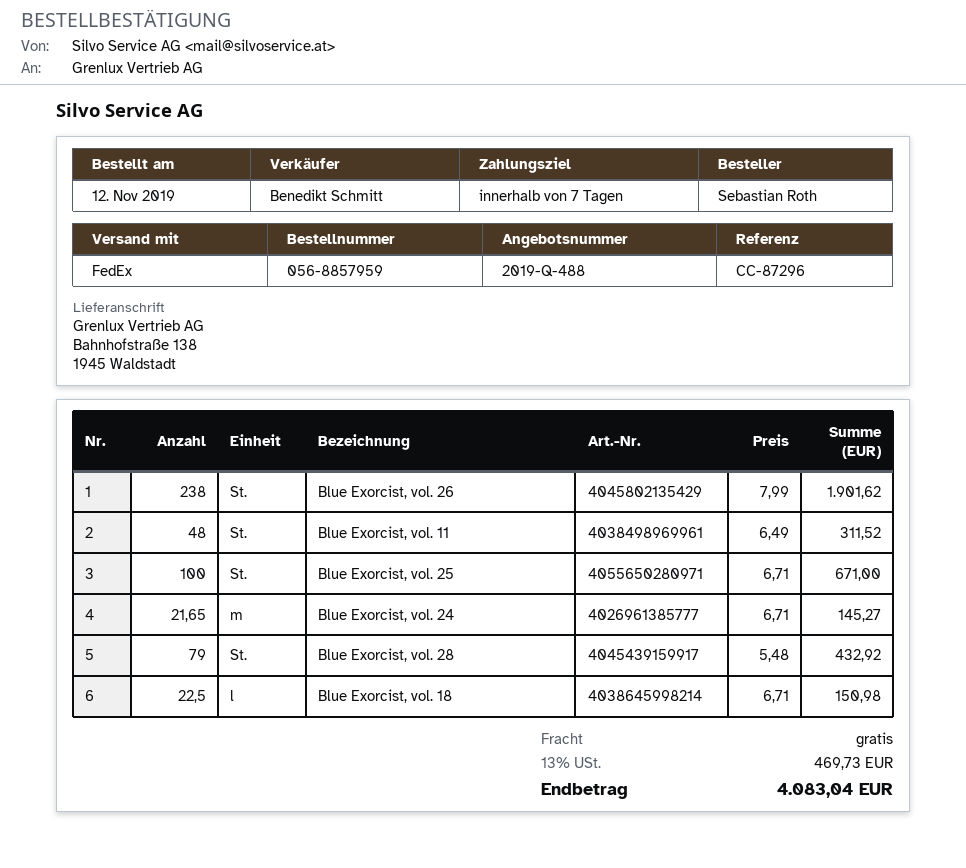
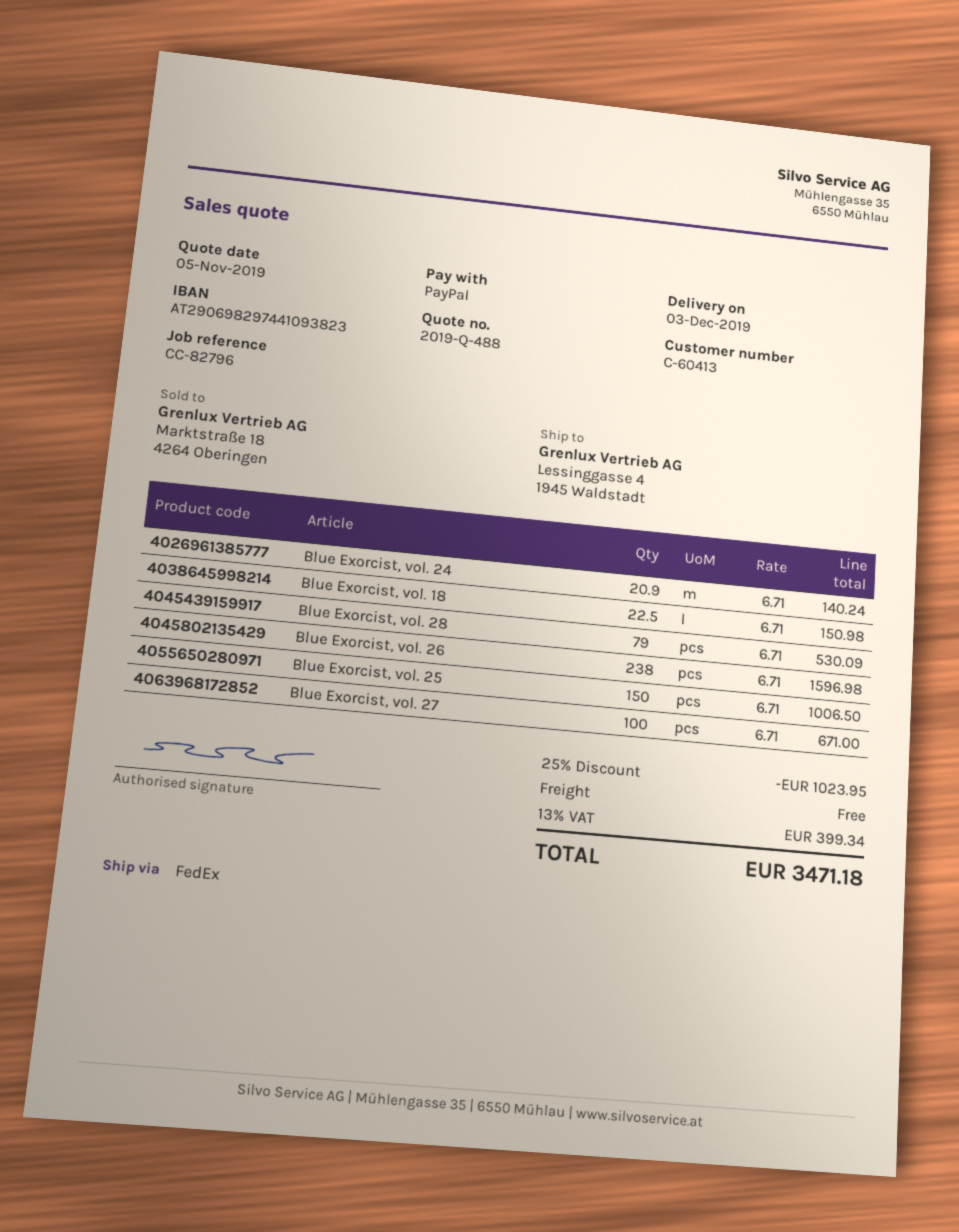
reference: CC-87296 -> CC-82796
ship to: Bahnhofstraße 138, 1945 Waldstadt -> Lessinggasse 4, 1945 Waldstadt
Blue Exorcist, vol. 26: 238 x 7.99 = 1901.62 -> 238 x 6.71 = 1596.98
Blue Exorcist, vol. 11: 48 x 6.49 = 311.52 -> none
Blue Exorcist, vol. 25: 100 x 6.71 = 671.00 -> 150 x 6.71 = 1006.50
Blue Exorcist, vol. 24: 21.65 x 6.71 = 145.27 -> 20.9 x 6.71 = 140.24
Blue Exorcist, vol. 28: 79 x 5.48 = 432.92 -> 79 x 6.71 = 530.09
Blue Exorcist, vol. 27: none -> 100 x 6.71 = 671.00
discount: none -> 25% = 1023.95
tax: 13% = 469.73 -> 13% = 399.34
total: 4083.04 -> 3471.18

